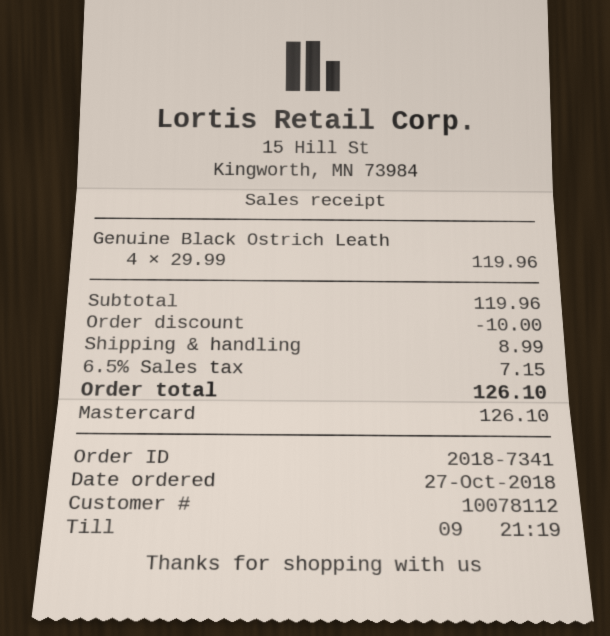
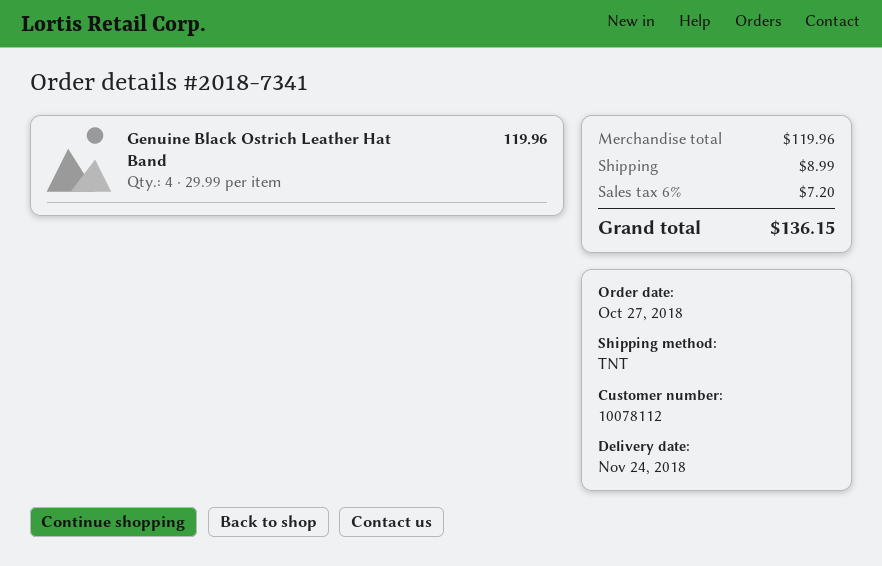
discount: 10.00 -> none
tax: 6.5% = 7.15 -> 6% = 7.20
total: 126.10 -> 136.15

